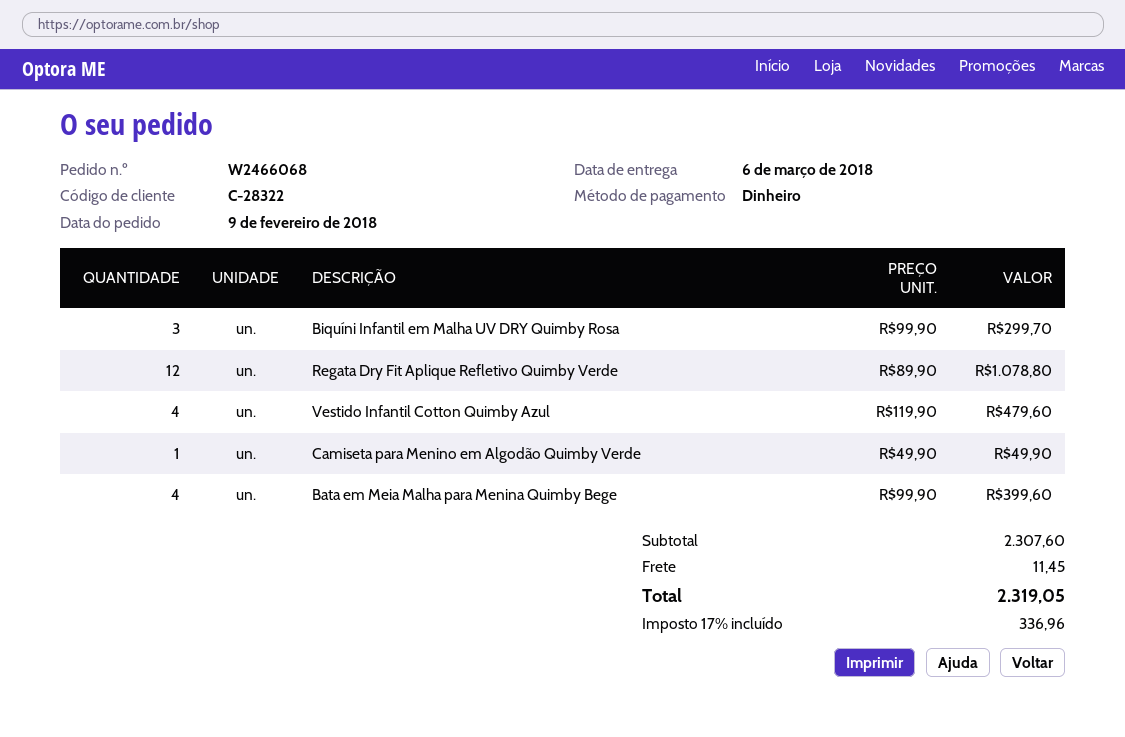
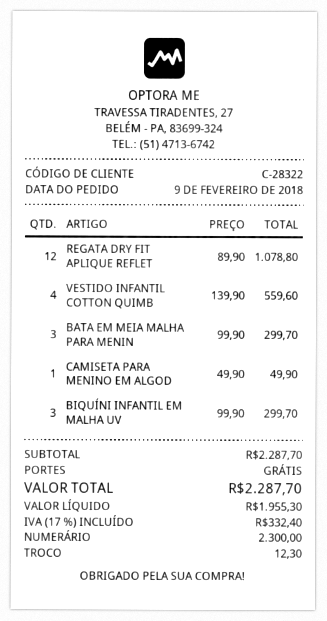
Vestido Infantil Cotton Quimby Azul: 4 x 119.90 = 479.60 -> 4 x 139.90 = 559.60
Bata em Meia Malha para Menina Quimby Bege: 4 x 99.90 = 399.60 -> 3 x 99.90 = 299.70
subtotal: 2307.60 -> 2287.70
shipping: 11.45 -> 0.00
tax: 17% = 336.96 -> 17% = 332.40
total: 2319.05 -> 2287.70

